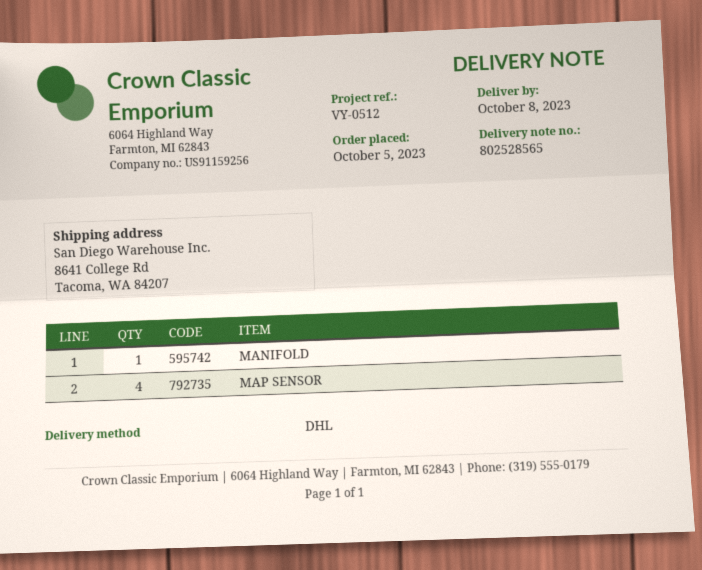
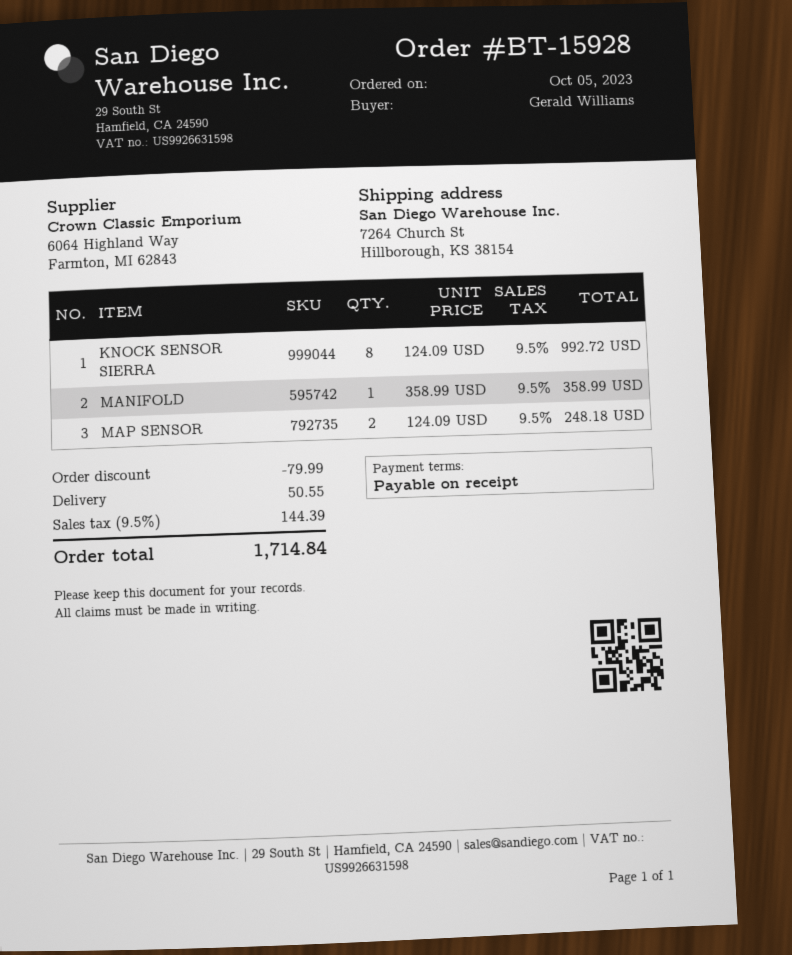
ship to: 8641 College Rd, Tacoma, WA 84207 -> 7264 Church St, Hillborough, KS 38154
MAP SENSOR: 4 -> 2
KNOCK SENSOR SIERRA: none -> 8

